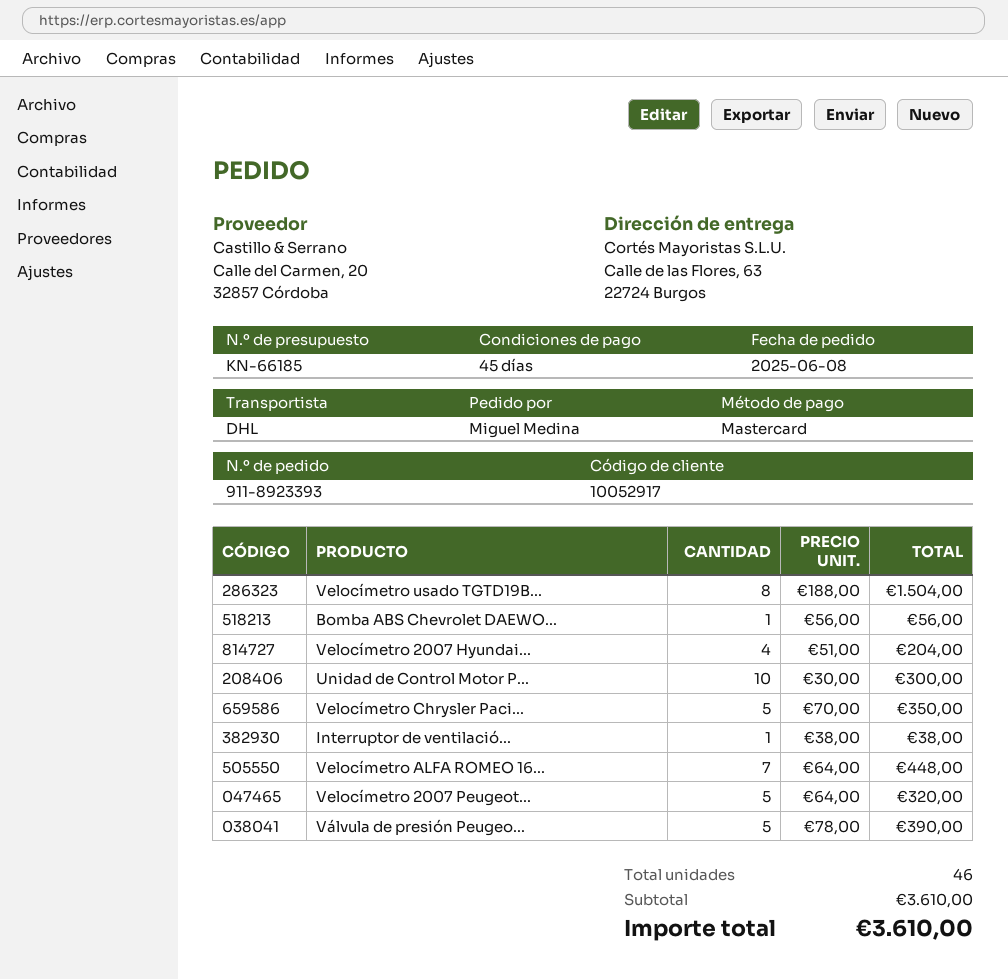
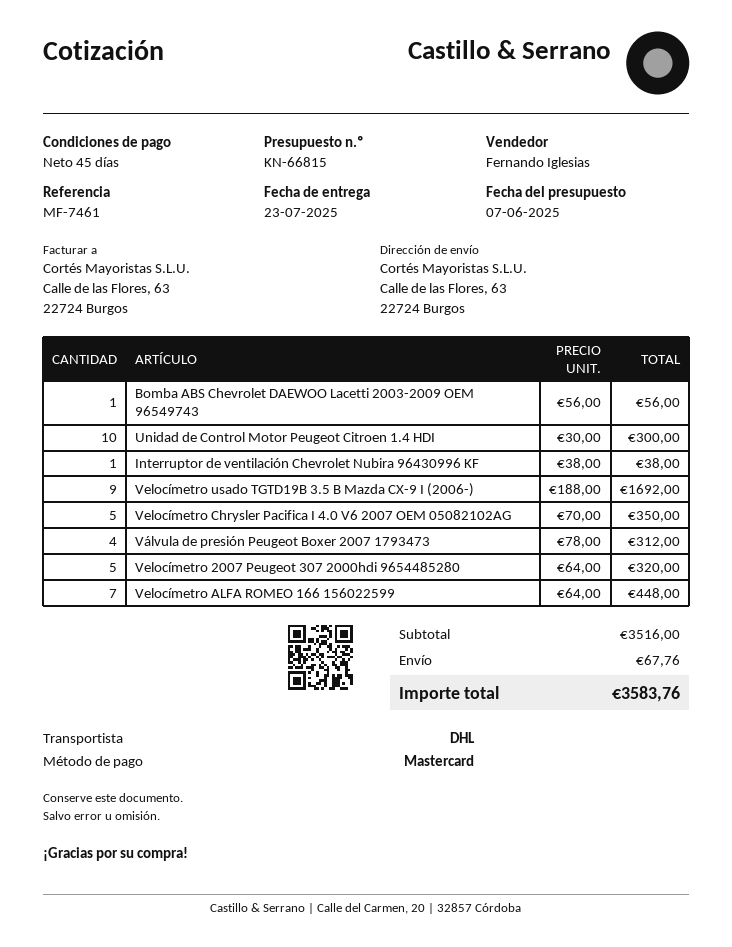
quote number: KN-66185 -> KN-66815
Velocímetro usado TGTD19B...: 8 x 188.00 = 1504.00 -> 9 x 188.00 = 1692.00
Velocímetro 2007 Hyundai...: 4 x 51.00 = 204.00 -> none
Válvula de presión Peugeo...: 5 x 78.00 = 390.00 -> 4 x 78.00 = 312.00
subtotal: 3610.00 -> 3516.00
shipping: none -> 67.76
total: 3610.00 -> 3583.76

